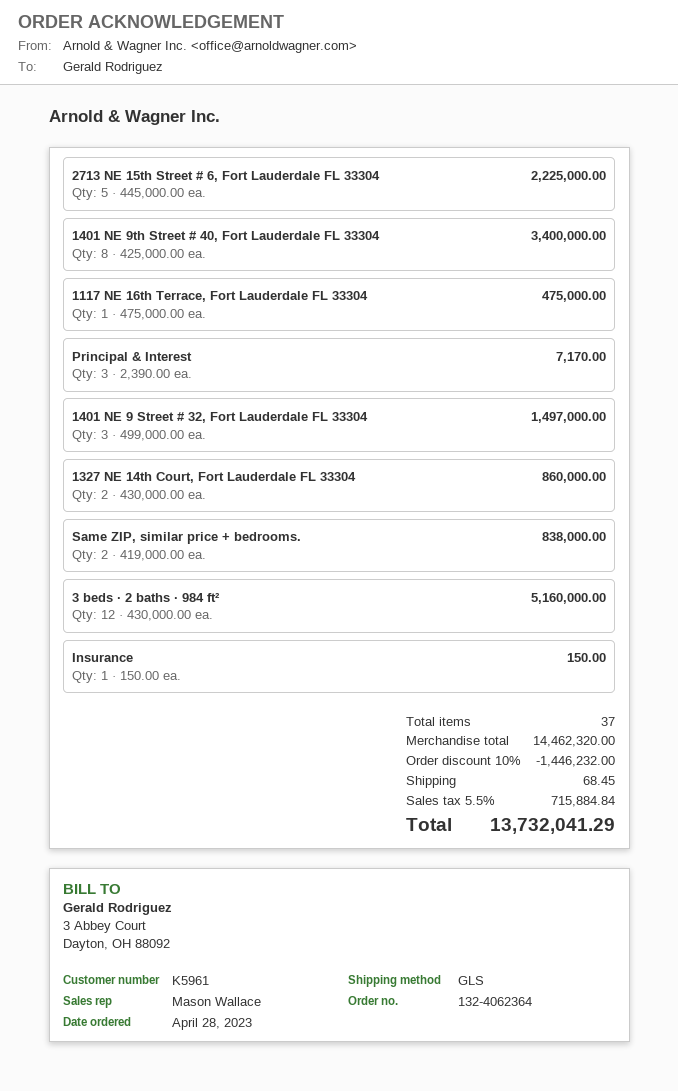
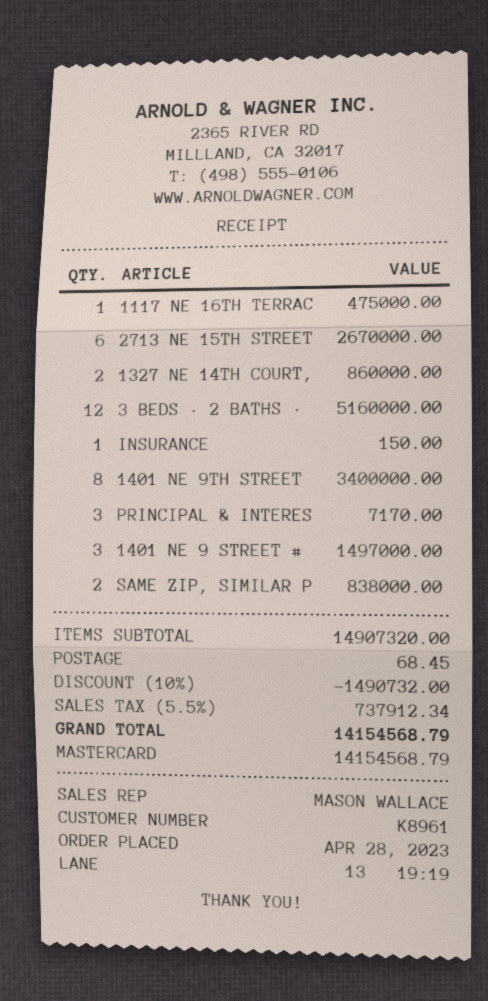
customer number: K5961 -> K8961
2713 NE 15th Street # 6, Fort Lauderdale FL 33304: 5 for 2225000.00 -> 6 for 2670000.00
subtotal: 14462320.00 -> 14907320.00
discount: 10% = 1446232.00 -> 10% = 1490732.00
tax: 5.5% = 715884.84 -> 5.5% = 737912.34
total: 13732041.29 -> 14154568.79

